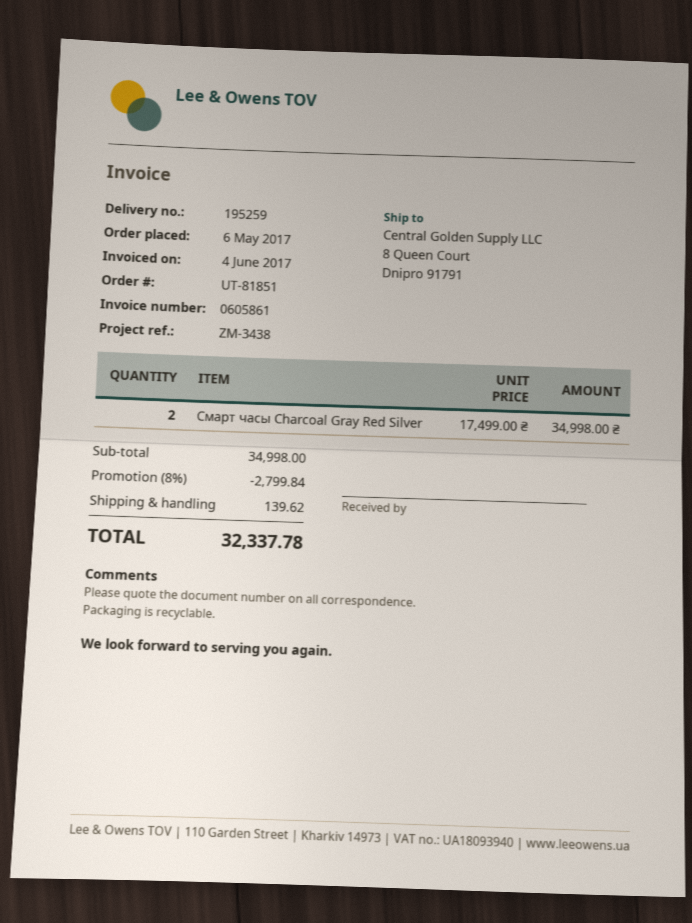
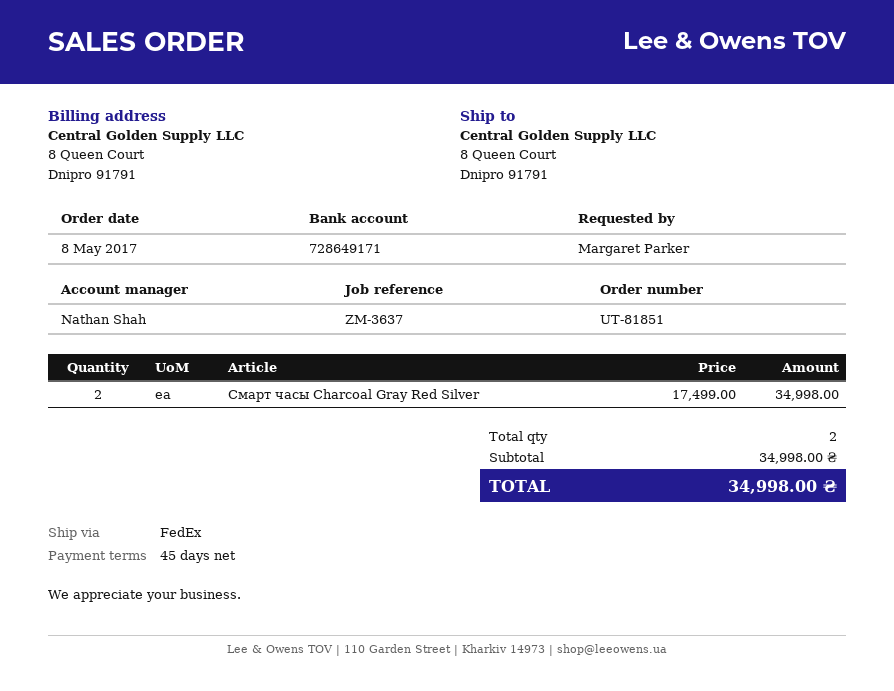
order date: 2017-05-06 -> 2017-05-08
reference: ZM-3438 -> ZM-3637
discount: 8% = 2799.84 -> none
shipping: 139.62 -> none
total: 32337.78 -> 34998.00

